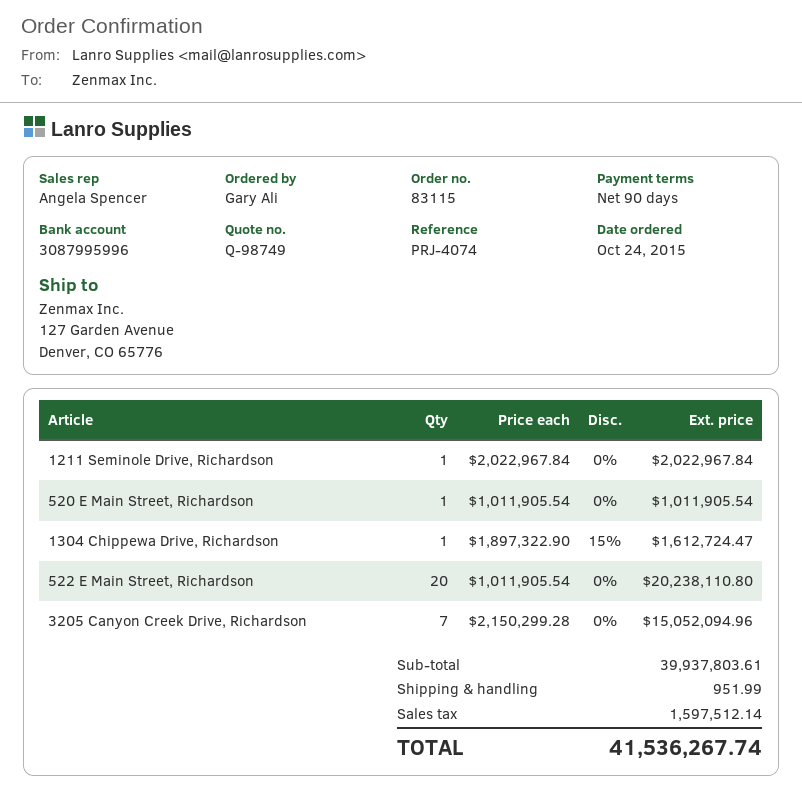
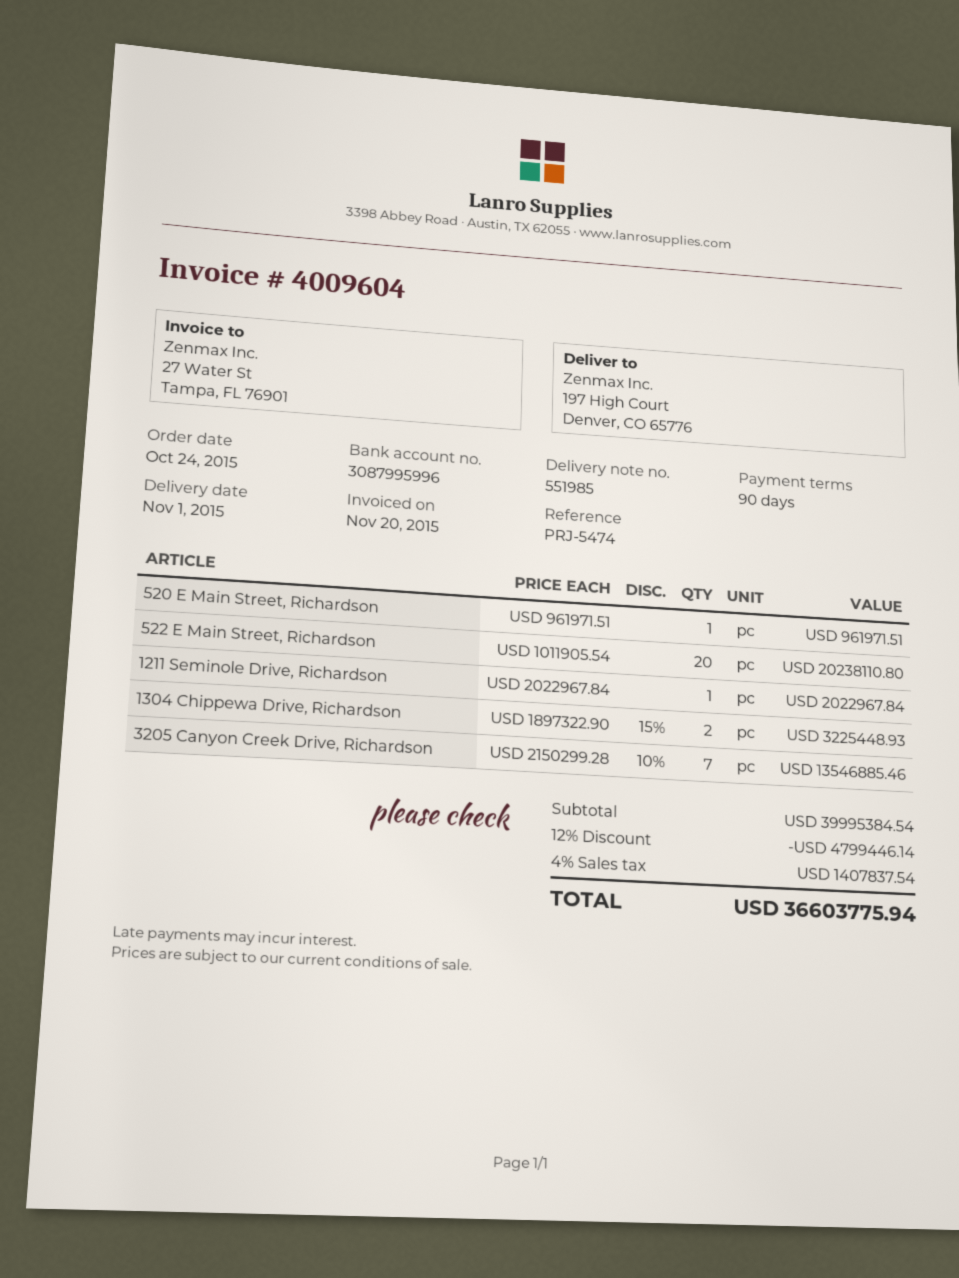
reference: PRJ-4074 -> PRJ-5474
ship to: 127 Garden Avenue, Denver, CO 65776 -> 197 High Court, Denver, CO 65776
520 E Main Street, Richardson: 1 x 1011905.54 = 1011905.54 -> 1 x 961971.51 = 961971.51
1304 Chippewa Drive, Richardson: 1 x 1897322.90 - 15% = 1612724.47 -> 2 x 1897322.90 - 15% = 3225448.93
3205 Canyon Creek Drive, Richardson: 7 x 2150299.28 = 15052094.96 -> 7 x 2150299.28 - 10% = 13546885.46
subtotal: 39937803.61 -> 39995384.54
discount: none -> 12% = 4799446.14
shipping: 951.99 -> none
tax: 1597512.14 -> 1407837.54
total: 41536267.74 -> 36603775.94

